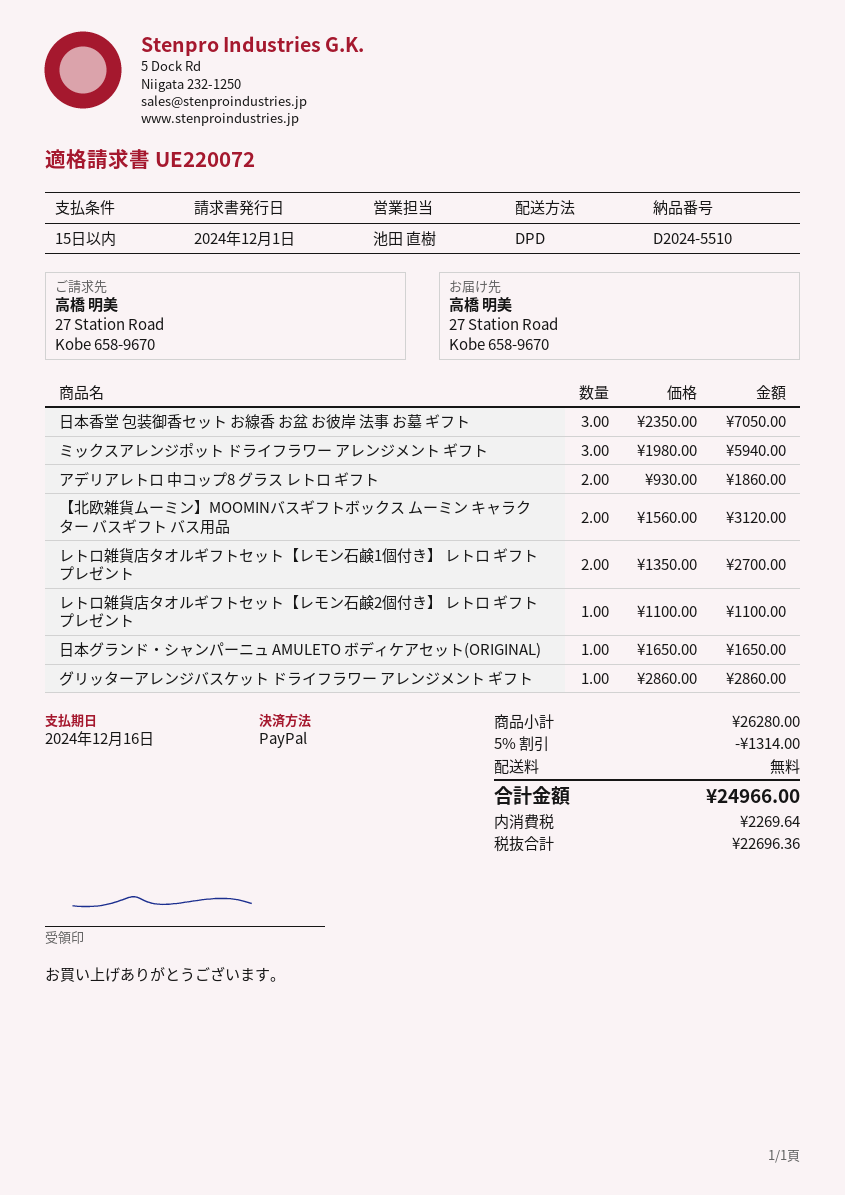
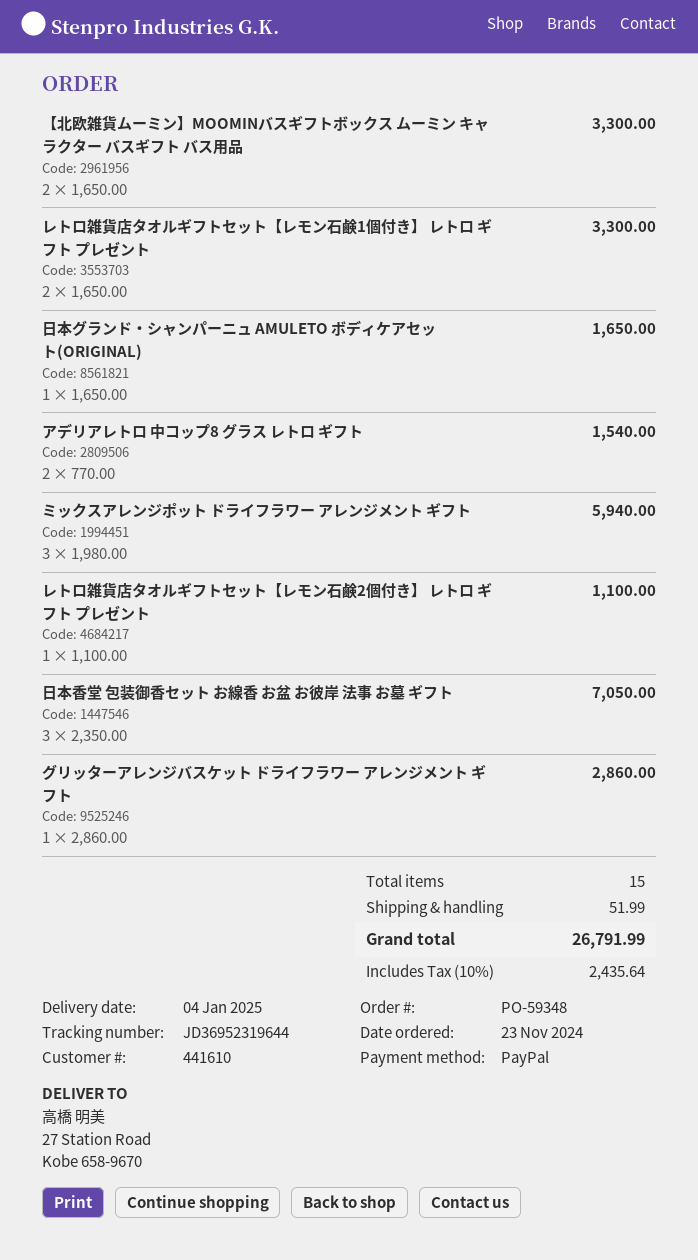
アデリアレトロ 中コップ8 グラス レトロ ギフト: 2 x 930.00 = 1860.00 -> 2 x 770.00 = 1540.00
【北欧雑貨ムーミン】MOOMINバスギフトボックス ムーミン キャラクター バスギフト バス用品: 2 x 1560.00 = 3120.00 -> 2 x 1650.00 = 3300.00
レトロ雑貨店タオルギフトセット【レモン石鹸1個付き】 レトロ ギフト プレゼント: 2 x 1350.00 = 2700.00 -> 2 x 1650.00 = 3300.00
discount: 5% = 1314.00 -> none
shipping: 0.00 -> 51.99
tax: 2269.64 -> 2435.64
total: 24966.00 -> 26791.99

